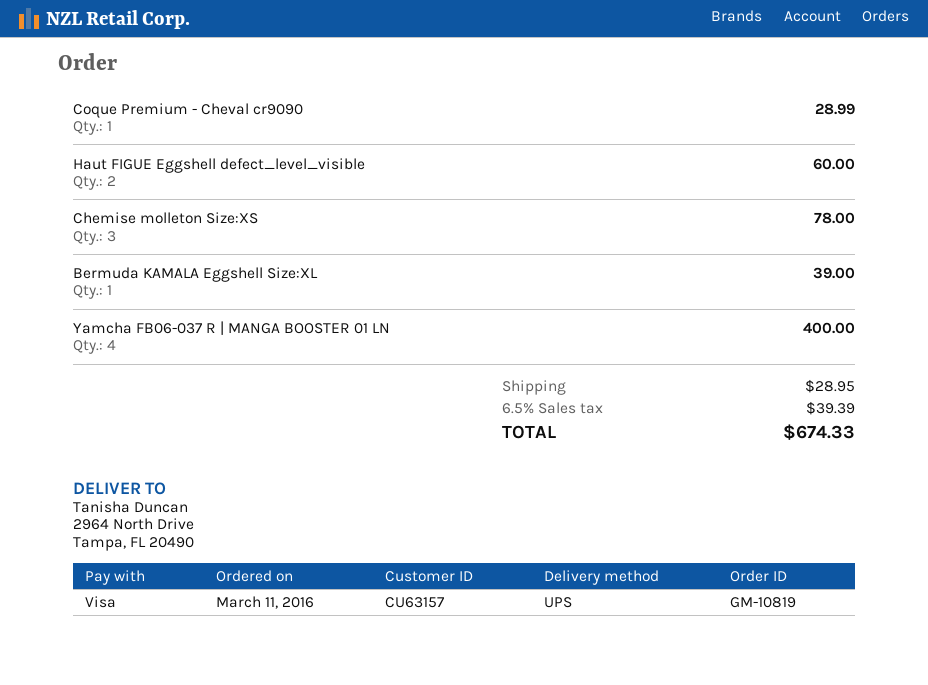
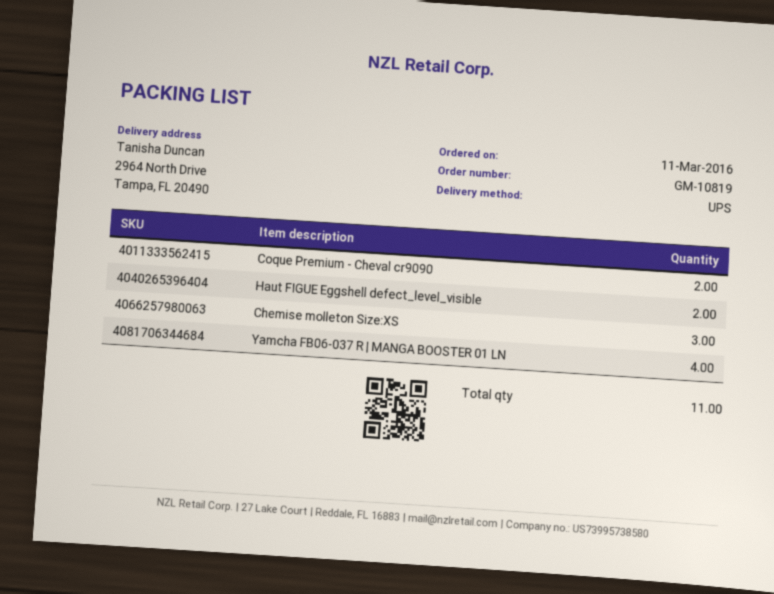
Coque Premium - Cheval cr9090: 1 -> 2
Bermuda KAMALA Eggshell Size:XL: 1 -> none

